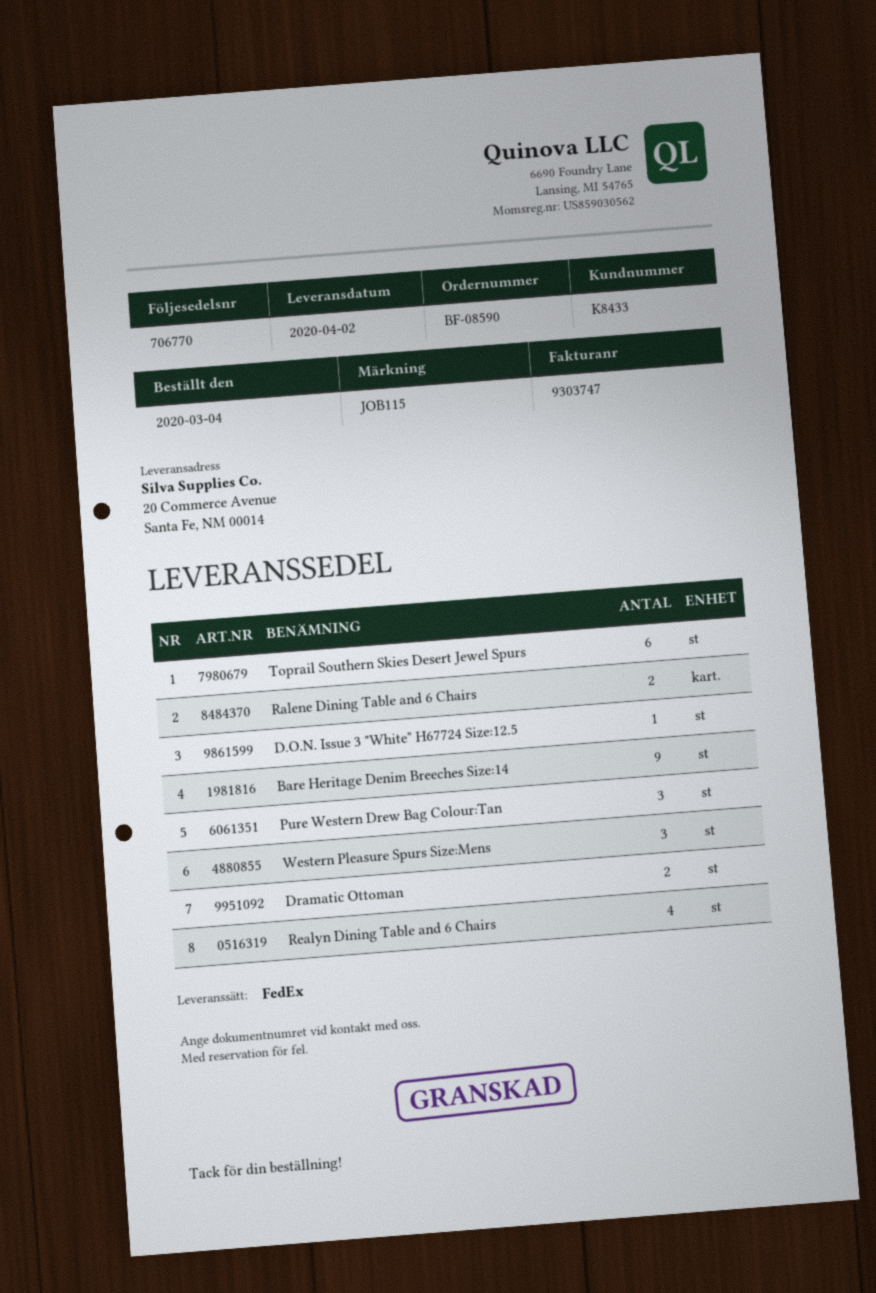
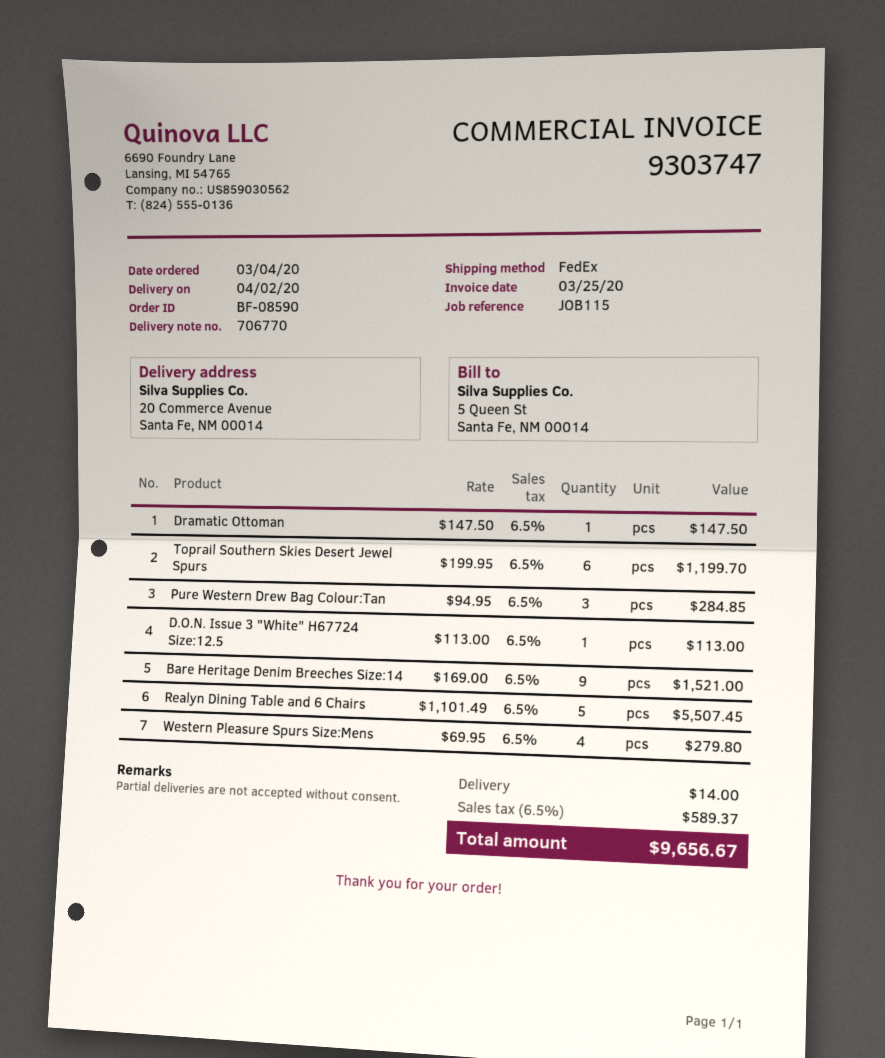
Ralene Dining Table and 6 Chairs: 2 -> none
Western Pleasure Spurs Size:Mens: 3 -> 4
Dramatic Ottoman: 2 -> 1
Realyn Dining Table and 6 Chairs: 4 -> 5

